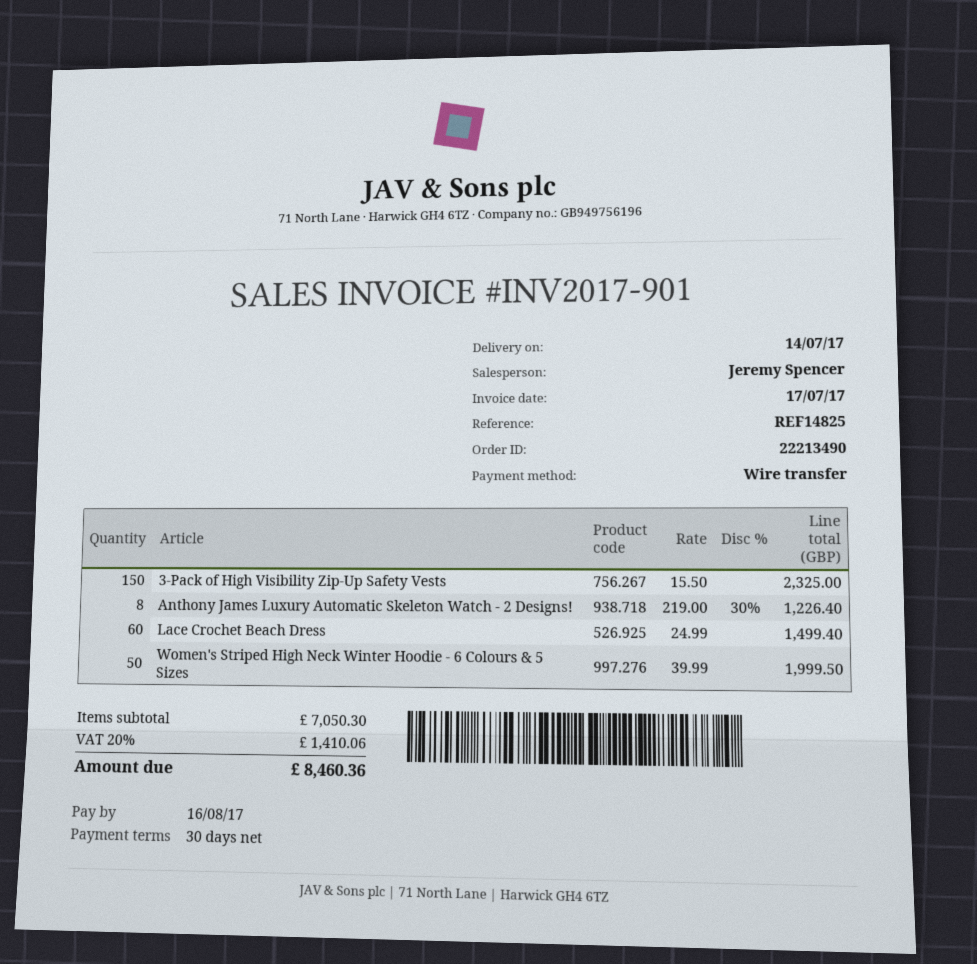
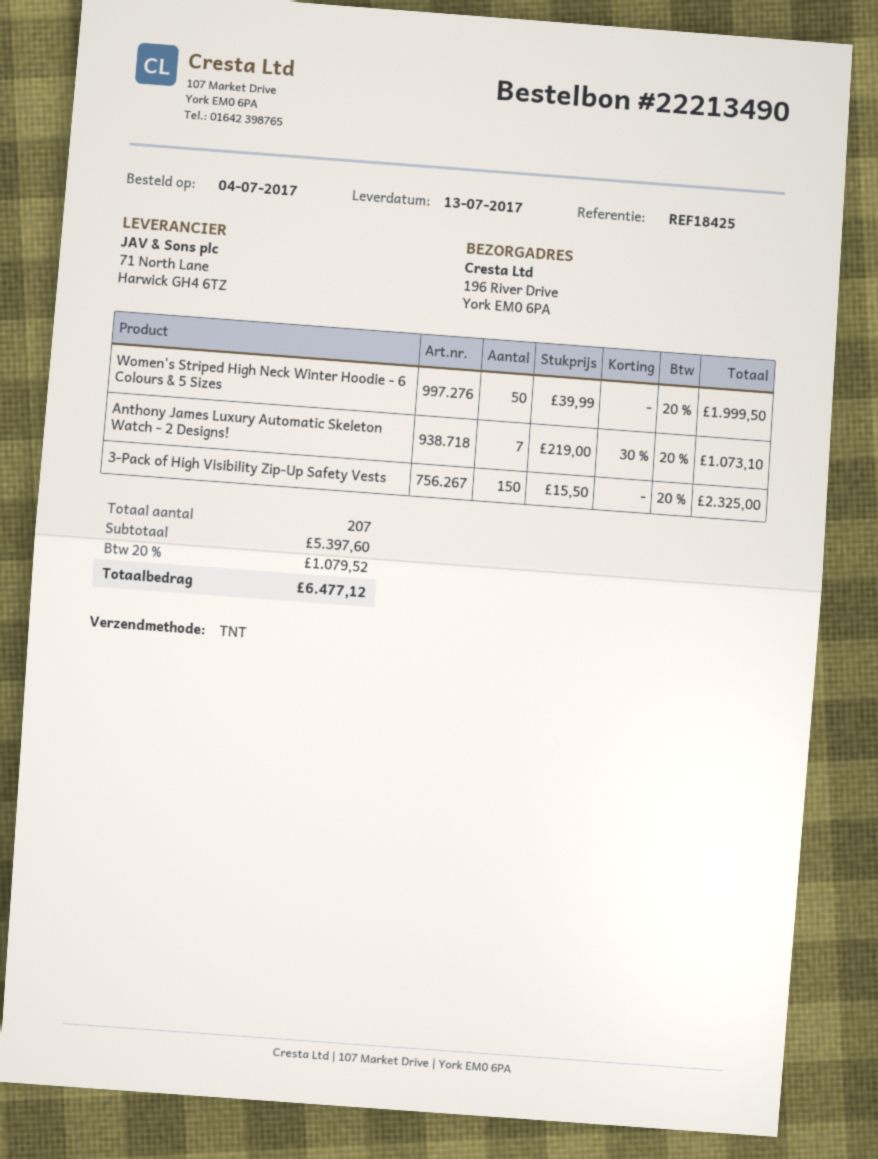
delivery date: 2017-07-14 -> 2017-07-13
reference: REF14825 -> REF18425
Anthony James Luxury Automatic Skeleton Watch - 2 Designs!: 8 x 219.00 - 30% = 1226.40 -> 7 x 219.00 - 30% = 1073.10
Lace Crochet Beach Dress: 60 x 24.99 = 1499.40 -> none
subtotal: 7050.30 -> 5397.60
tax: 20% = 1410.06 -> 20% = 1079.52
total: 8460.36 -> 6477.12

